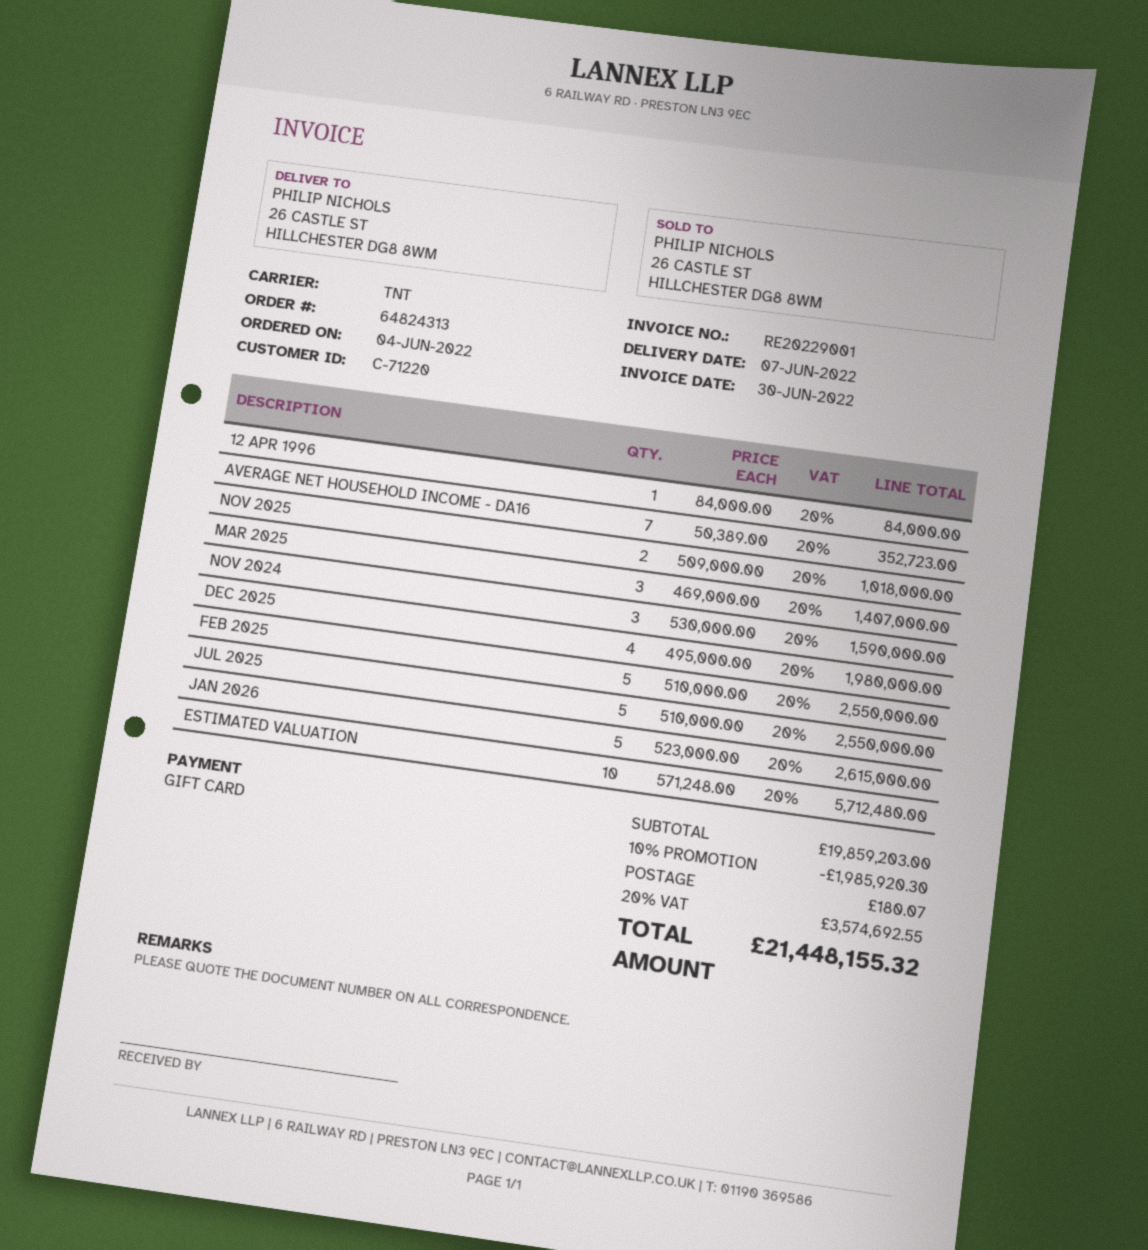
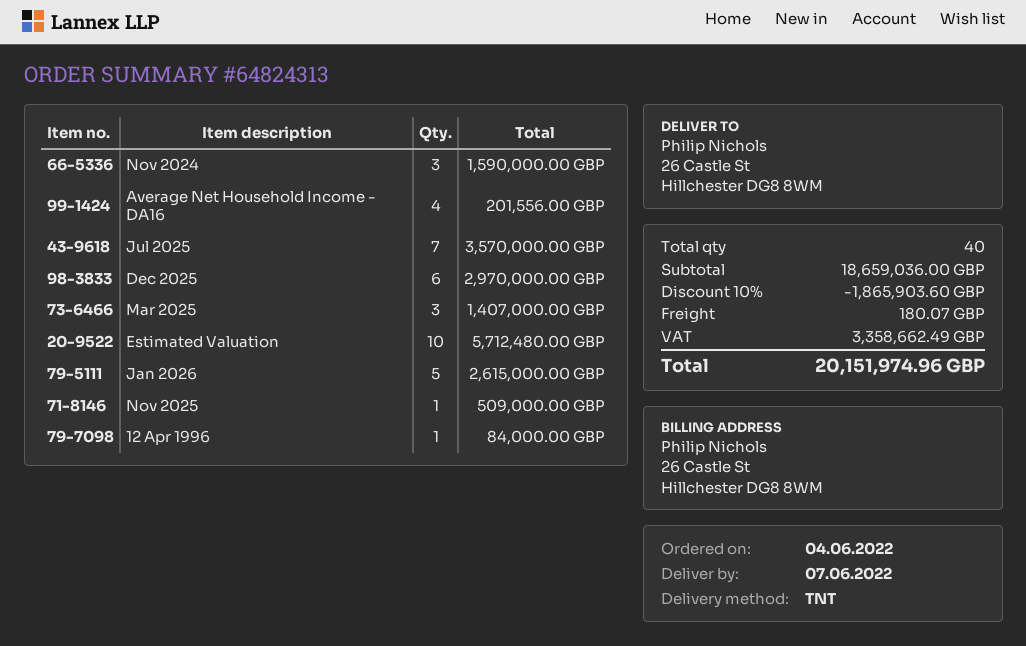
AVERAGE NET HOUSEHOLD INCOME - DA16: 7 for 352723.00 -> 4 for 201556.00
NOV 2025: 2 for 1018000.00 -> 1 for 509000.00
DEC 2025: 4 for 1980000.00 -> 6 for 2970000.00
FEB 2025: 5 for 2550000.00 -> none
JUL 2025: 5 for 2550000.00 -> 7 for 3570000.00
subtotal: 19859203.00 -> 18659036.00
discount: 10% = 1985920.30 -> 10% = 1865903.60
tax: 3574692.55 -> 3358662.49
total: 21448155.32 -> 20151974.96

